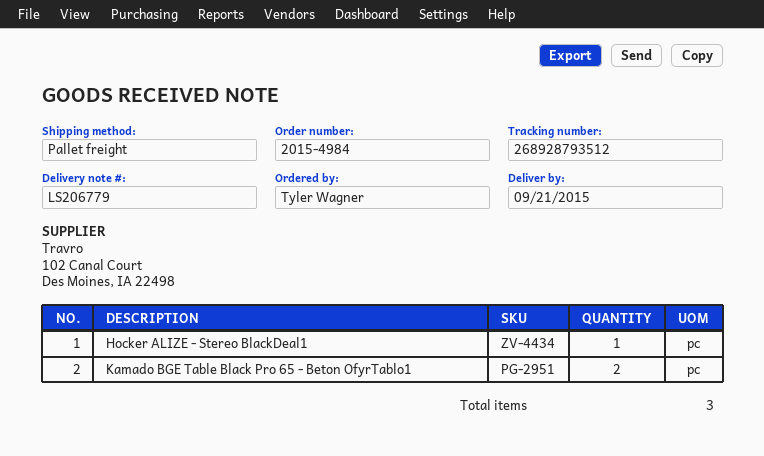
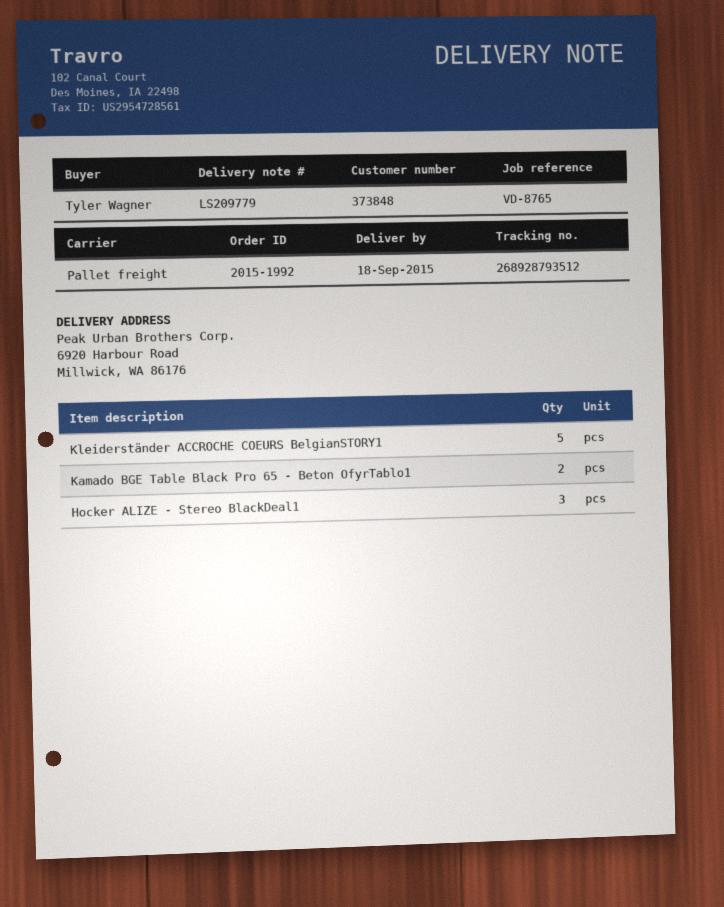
order number: 2015-4984 -> 2015-1992
delivery note number: LS206779 -> LS209779
delivery date: 2015-09-21 -> 2015-09-18
Hocker ALIZE - Stereo BlackDeal1: 1 -> 3
Kleiderständer ACCROCHE COEURS BelgianSTORY1: none -> 5

